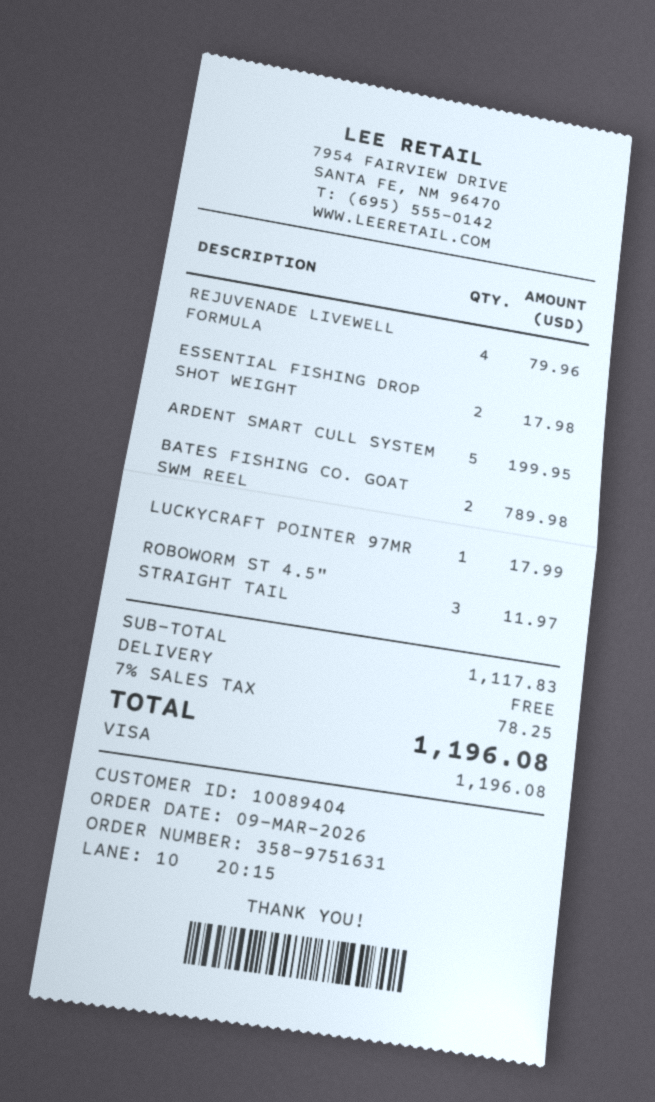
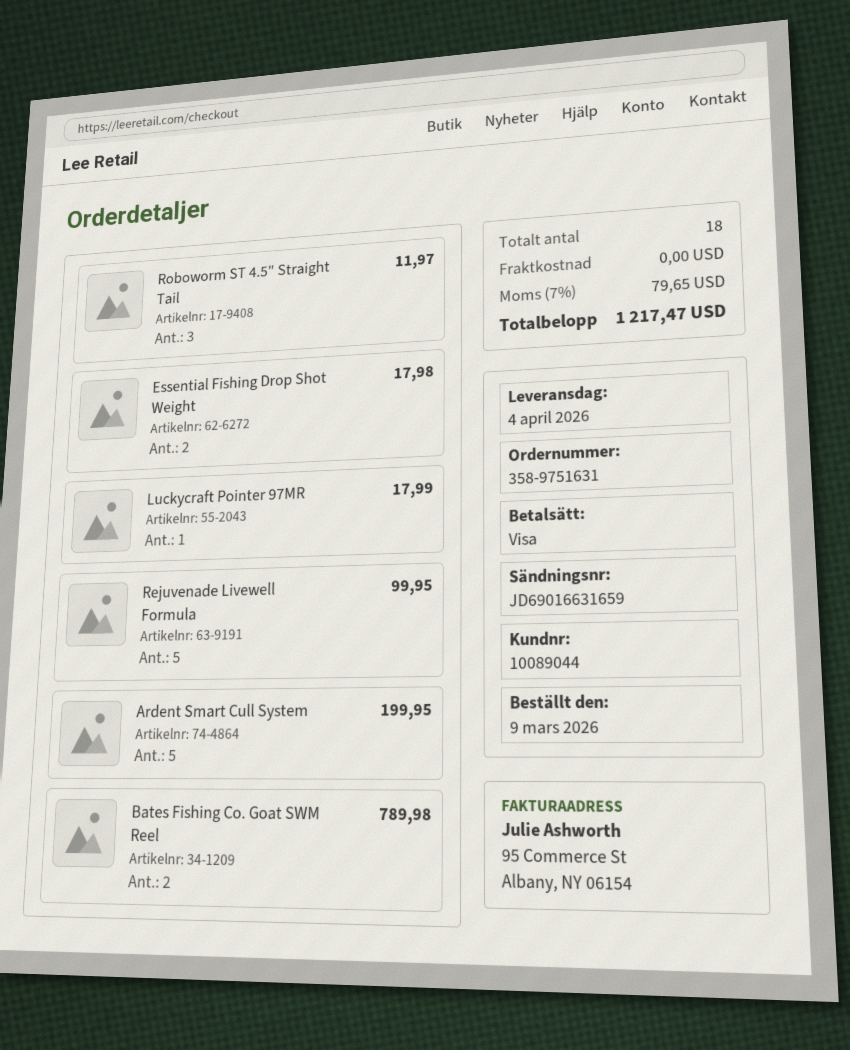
customer number: 10089404 -> 10089044
REJUVENADE LIVEWELL FORMULA: 4 for 79.96 -> 5 for 99.95
tax: 7% = 78.25 -> 7% = 79.65
total: 1196.08 -> 1217.47

